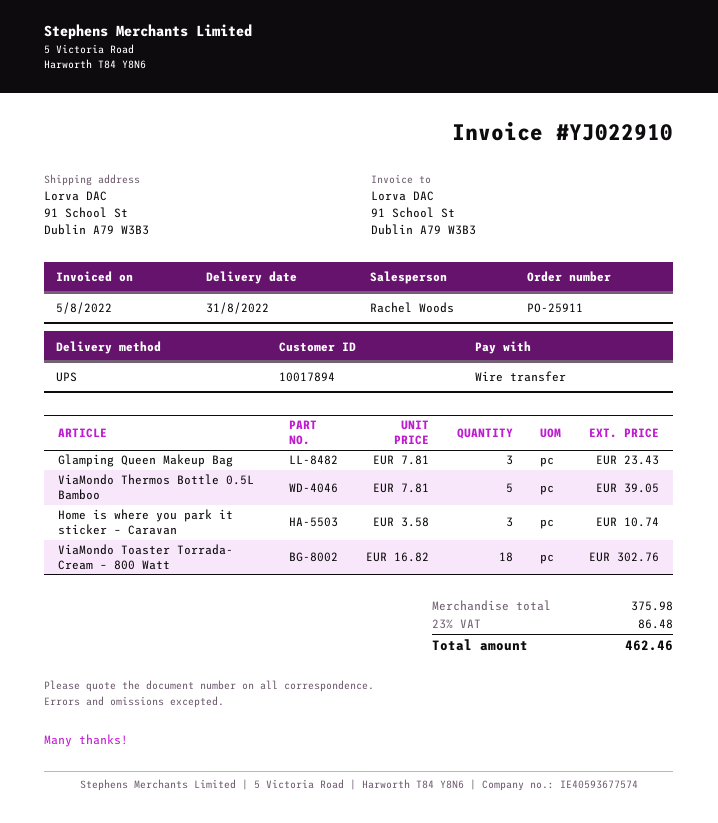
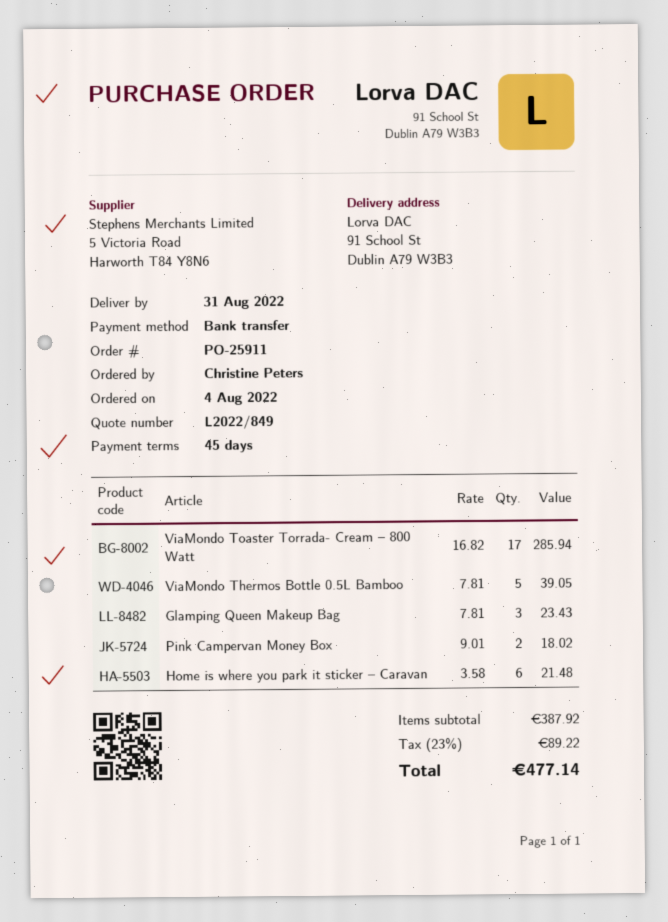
Home is where you park it sticker – Caravan: 3 x 3.58 = 10.74 -> 6 x 3.58 = 21.48
ViaMondo Toaster Torrada- Cream – 800 Watt: 18 x 16.82 = 302.76 -> 17 x 16.82 = 285.94
Pink Campervan Money Box: none -> 2 x 9.01 = 18.02
subtotal: 375.98 -> 387.92
tax: 23% = 86.48 -> 23% = 89.22
total: 462.46 -> 477.14

